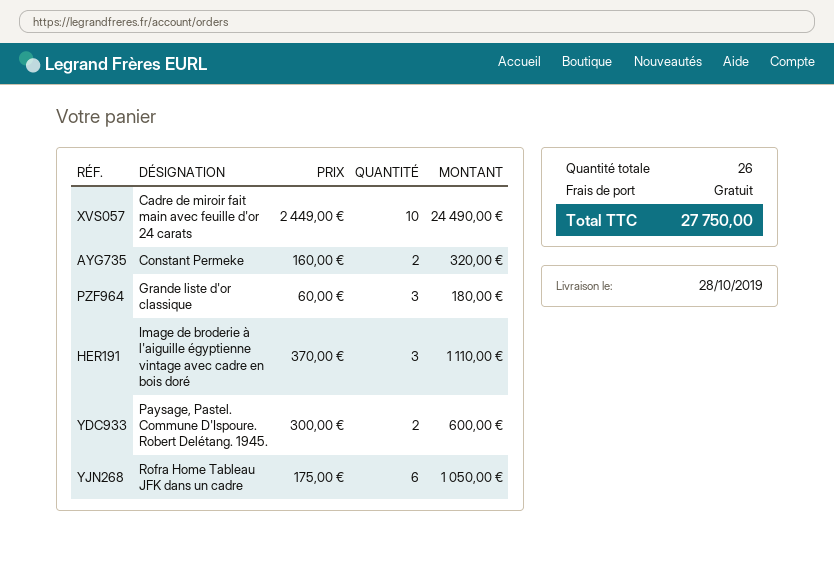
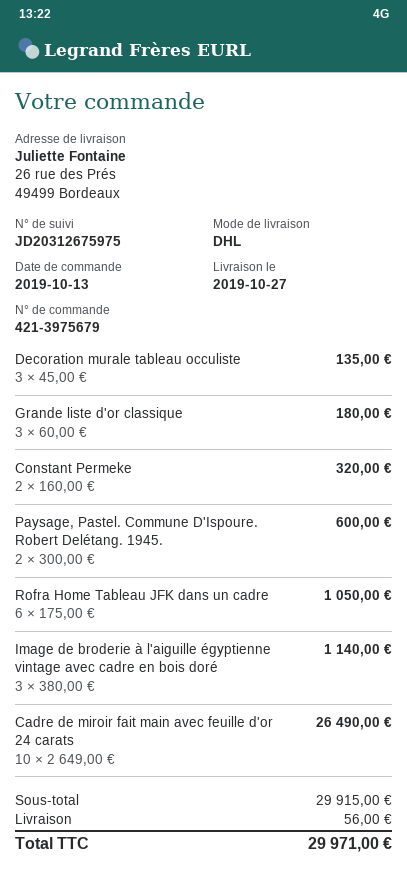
delivery date: 2019-10-28 -> 2019-10-27
Cadre de miroir fait main avec feuille d'or 24 carats: 10 x 2449.00 = 24490.00 -> 10 x 2649.00 = 26490.00
Image de broderie à l'aiguille égyptienne vintage avec cadre en bois doré: 3 x 370.00 = 1110.00 -> 3 x 380.00 = 1140.00
Decoration murale tableau occuliste: none -> 3 x 45.00 = 135.00
shipping: 0.00 -> 56.00
total: 27750.00 -> 29971.00

